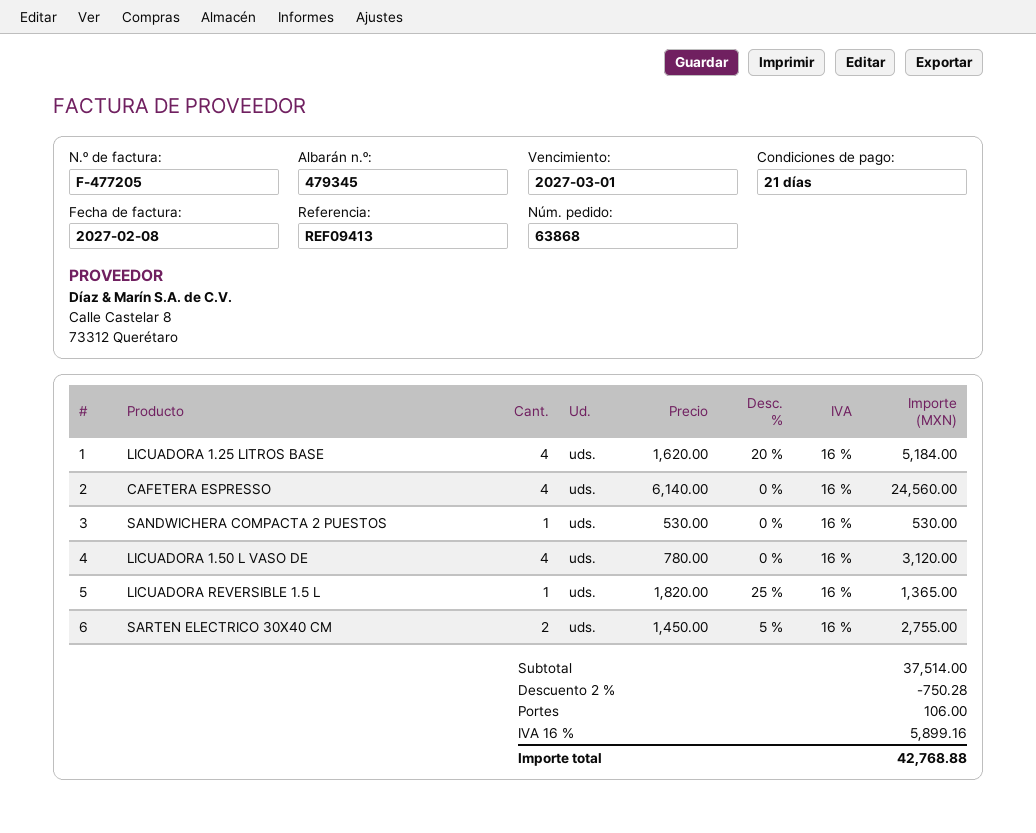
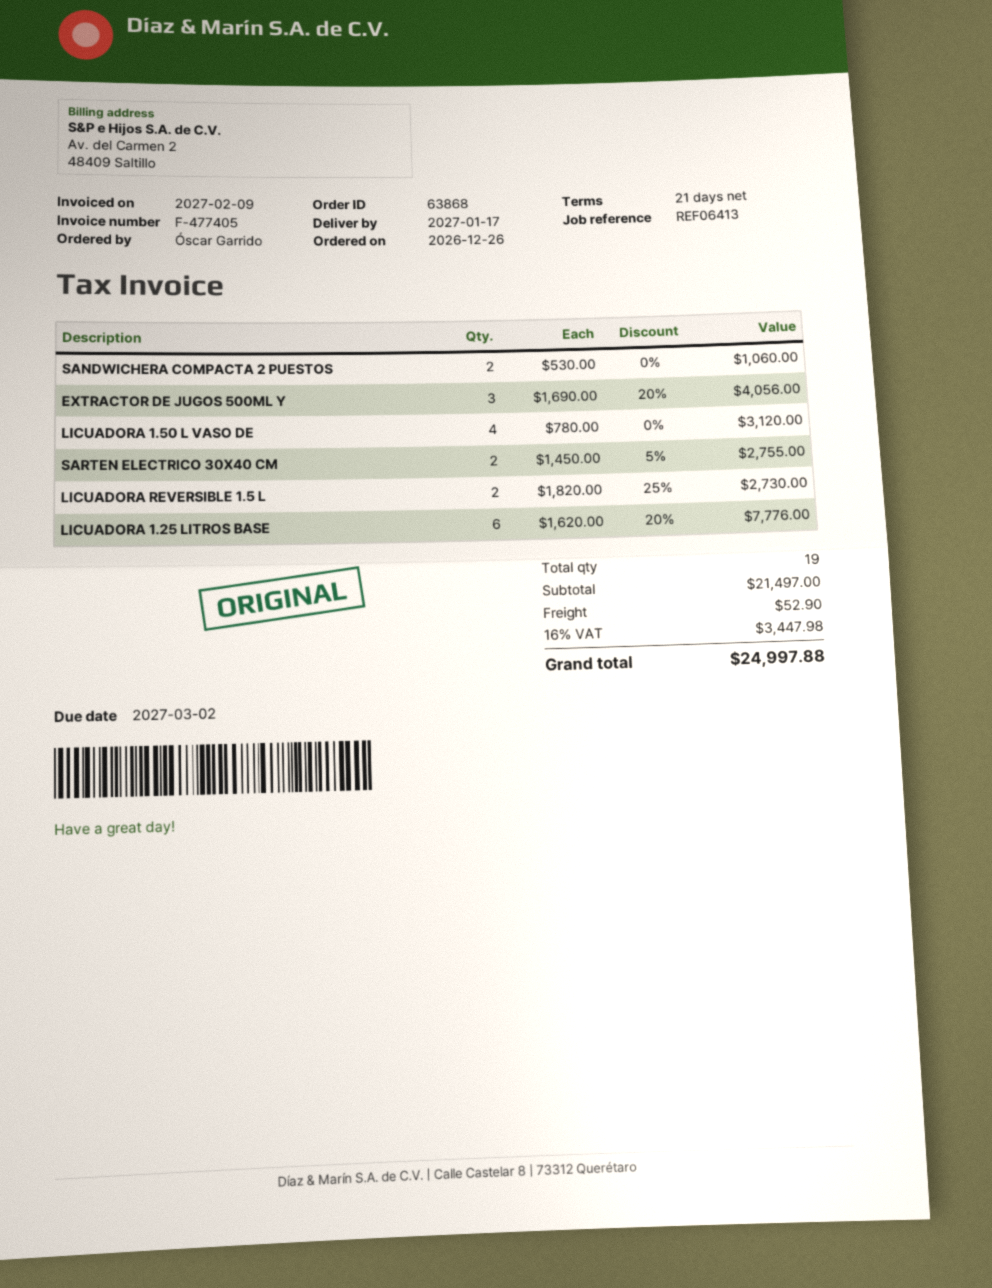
invoice number: F-477205 -> F-477405
invoice date: 2027-02-08 -> 2027-02-09
due date: 2027-03-01 -> 2027-03-02
reference: REF09413 -> REF06413
LICUADORA 1.25 LITROS BASE: 4 x 1620.00 - 20% = 5184.00 -> 6 x 1620.00 - 20% = 7776.00
CAFETERA ESPRESSO: 4 x 6140.00 = 24560.00 -> none
SANDWICHERA COMPACTA 2 PUESTOS: 1 x 530.00 = 530.00 -> 2 x 530.00 = 1060.00
LICUADORA REVERSIBLE 1.5 L: 1 x 1820.00 - 25% = 1365.00 -> 2 x 1820.00 - 25% = 2730.00
EXTRACTOR DE JUGOS 500ML Y: none -> 3 x 1690.00 - 20% = 4056.00
subtotal: 37514.00 -> 21497.00
discount: 2% = 750.28 -> none
shipping: 106.00 -> 52.90
tax: 16% = 5899.16 -> 16% = 3447.98
total: 42768.88 -> 24997.88

